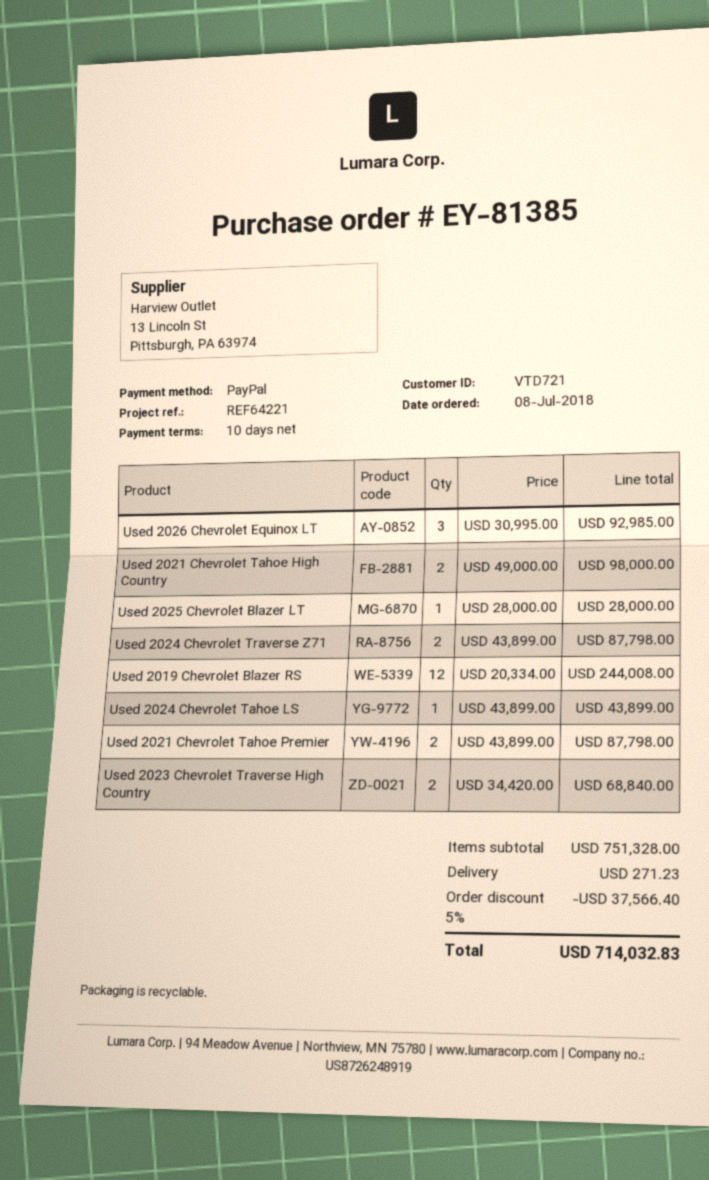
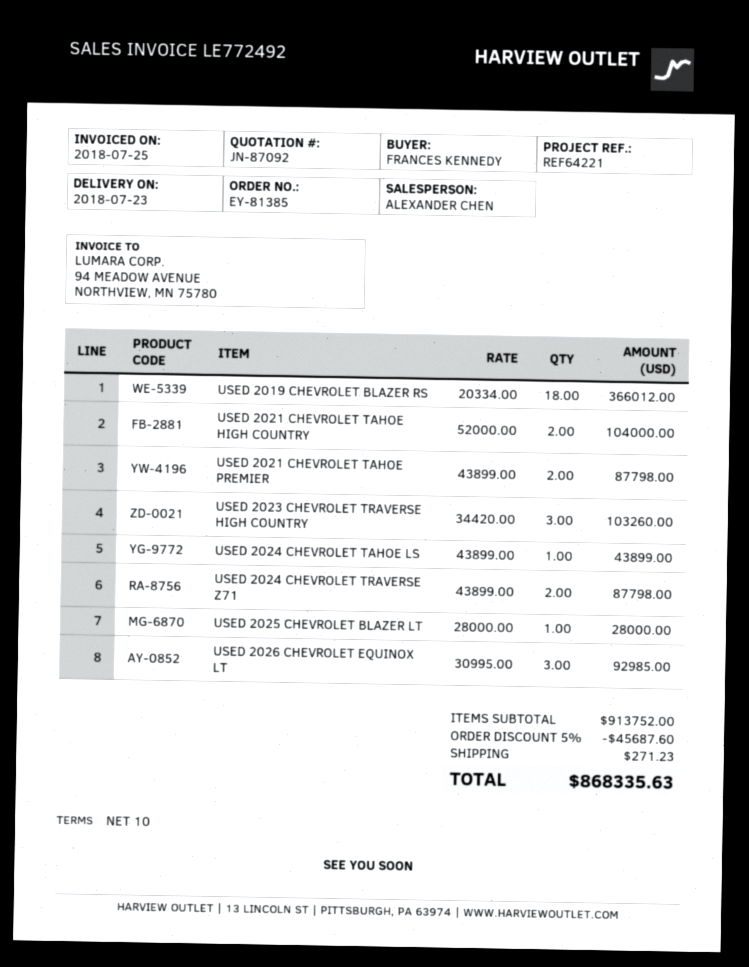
Used 2021 Chevrolet Tahoe High Country: 2 x 49000.00 = 98000.00 -> 2 x 52000.00 = 104000.00
Used 2019 Chevrolet Blazer RS: 12 x 20334.00 = 244008.00 -> 18 x 20334.00 = 366012.00
Used 2023 Chevrolet Traverse High Country: 2 x 34420.00 = 68840.00 -> 3 x 34420.00 = 103260.00
subtotal: 751328.00 -> 913752.00
discount: 5% = 37566.40 -> 5% = 45687.60
total: 714032.83 -> 868335.63

